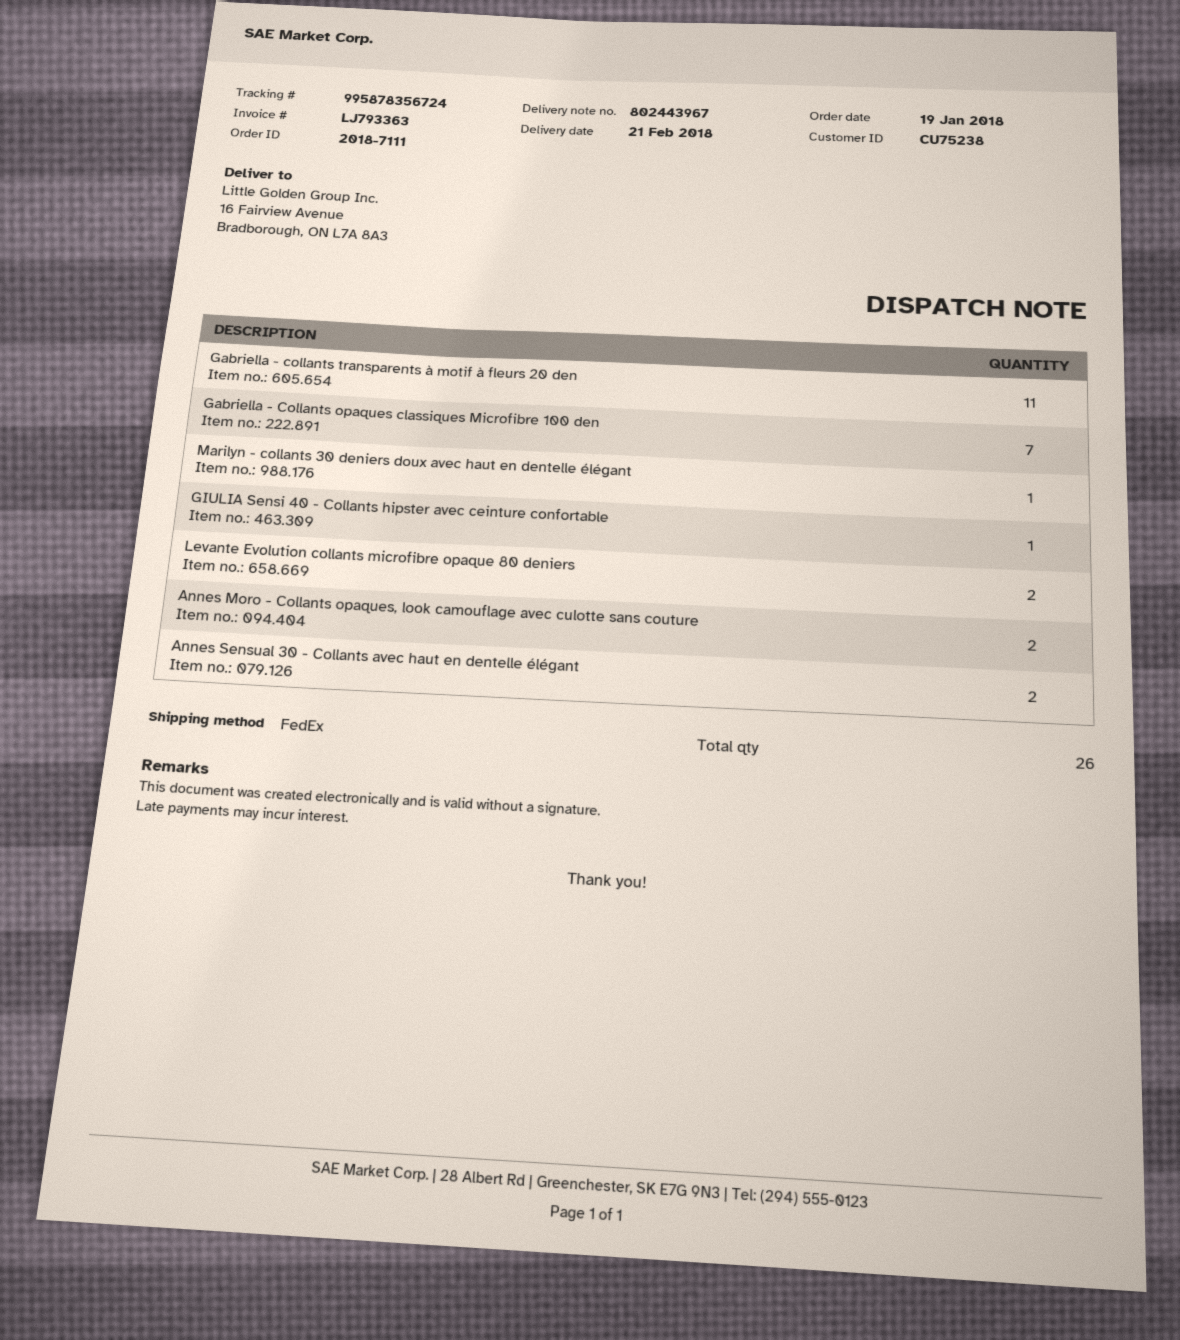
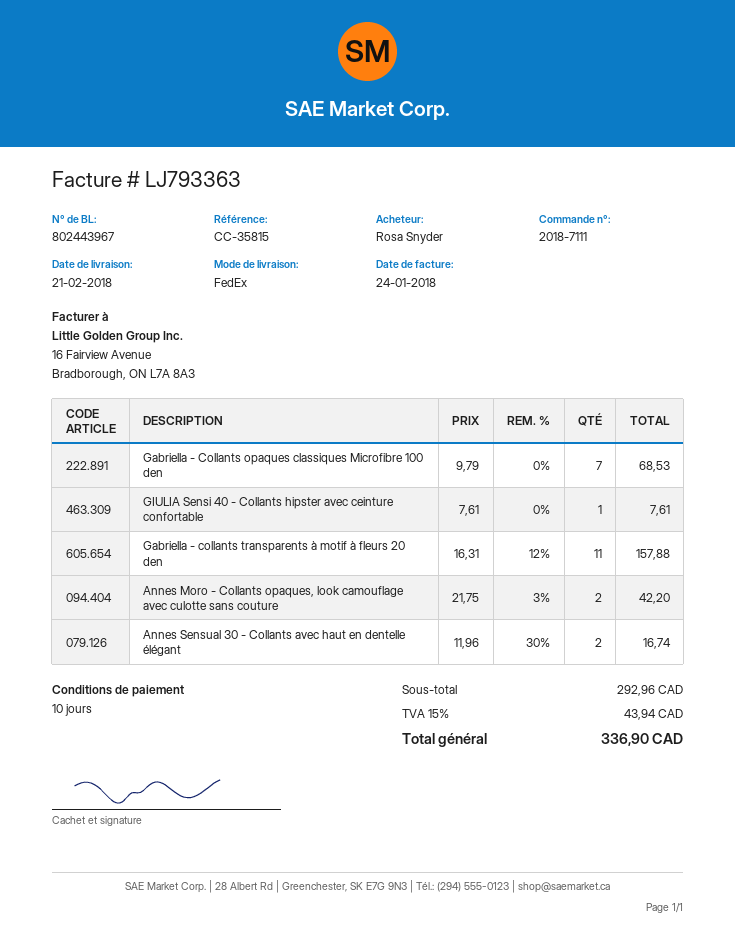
Marilyn - collants 30 deniers doux avec haut en dentelle élégant: 1 -> none
Levante Evolution collants microfibre opaque 80 deniers: 2 -> none

